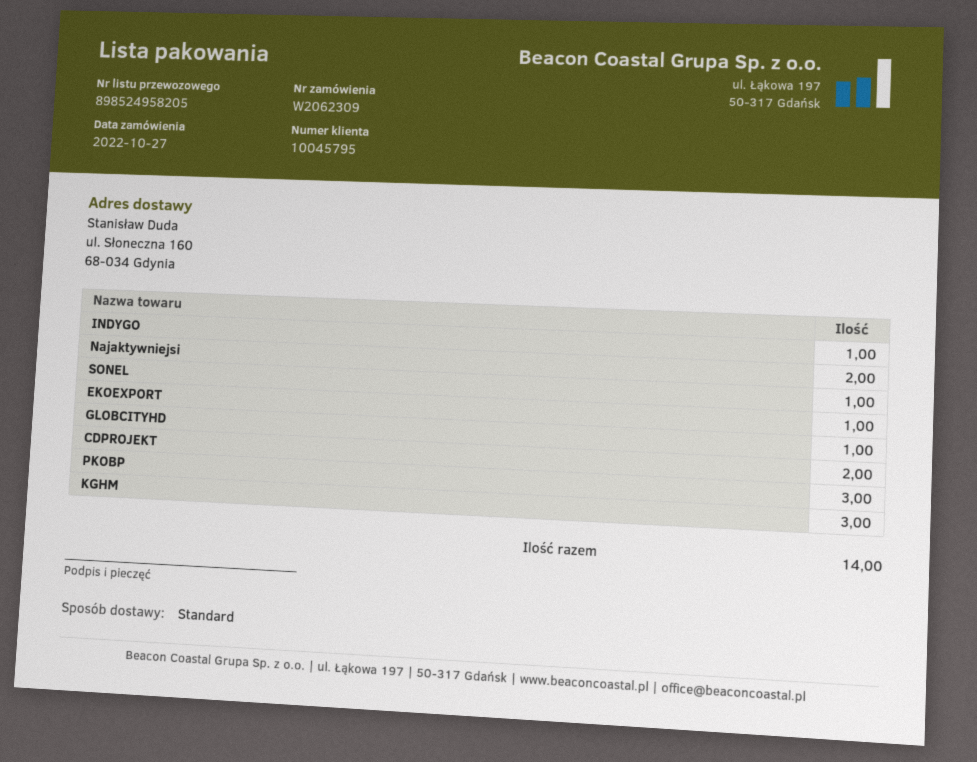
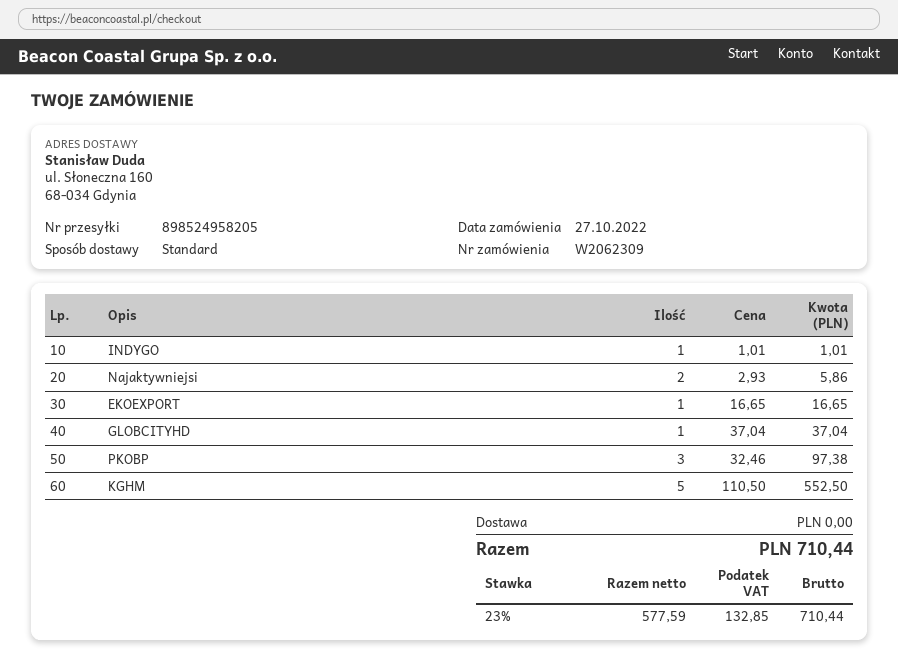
SONEL: 1 -> none
CDPROJEKT: 2 -> none
KGHM: 3 -> 5

